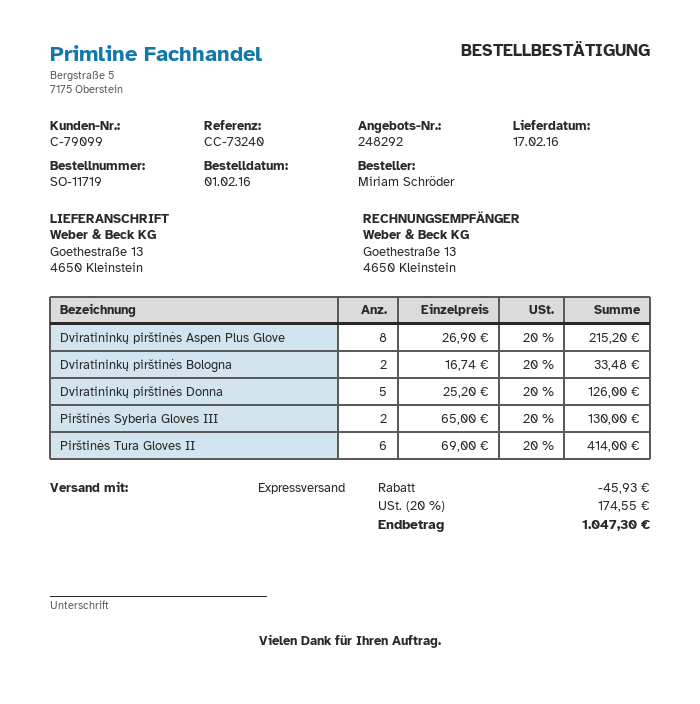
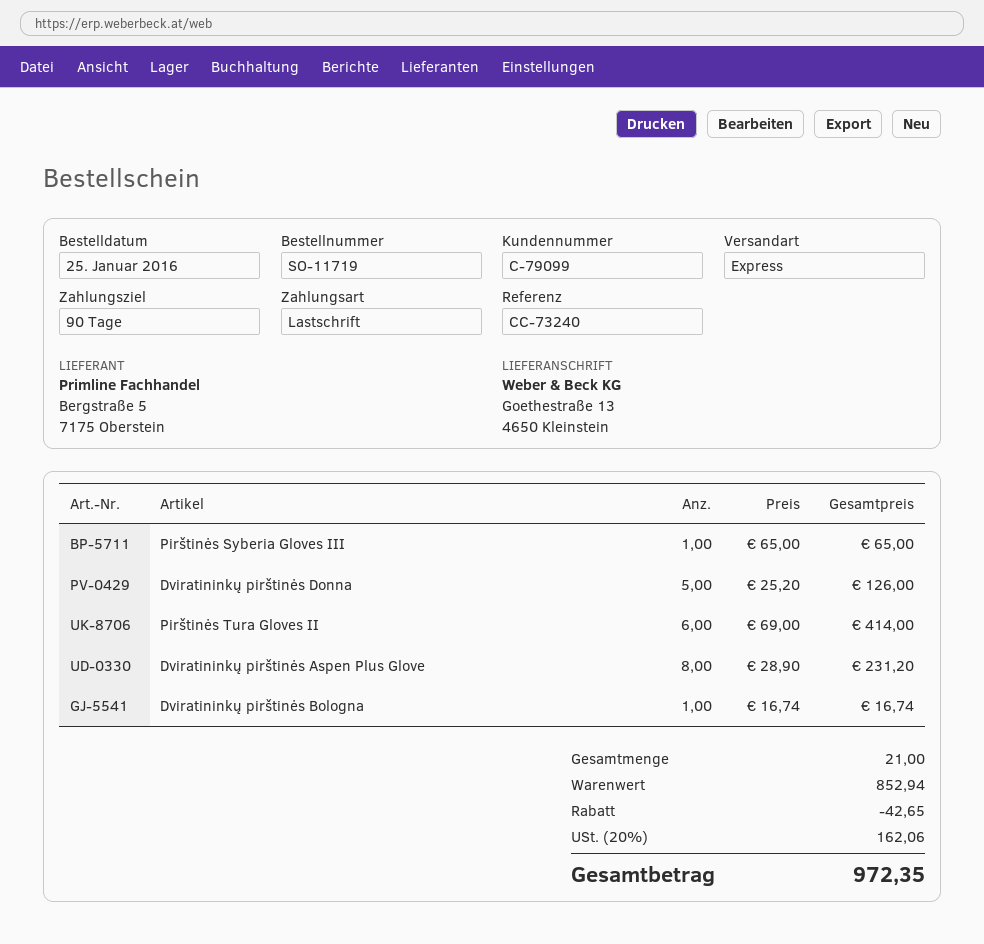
order date: 2016-02-01 -> 2016-01-25
Dviratininkų pirštinės Aspen Plus Glove: 8 x 26.90 = 215.20 -> 8 x 28.90 = 231.20
Dviratininkų pirštinės Bologna: 2 x 16.74 = 33.48 -> 1 x 16.74 = 16.74
Pirštinės Syberia Gloves III: 2 x 65.00 = 130.00 -> 1 x 65.00 = 65.00
discount: 45.93 -> 42.65
tax: 20% = 174.55 -> 20% = 162.06
total: 1047.30 -> 972.35

